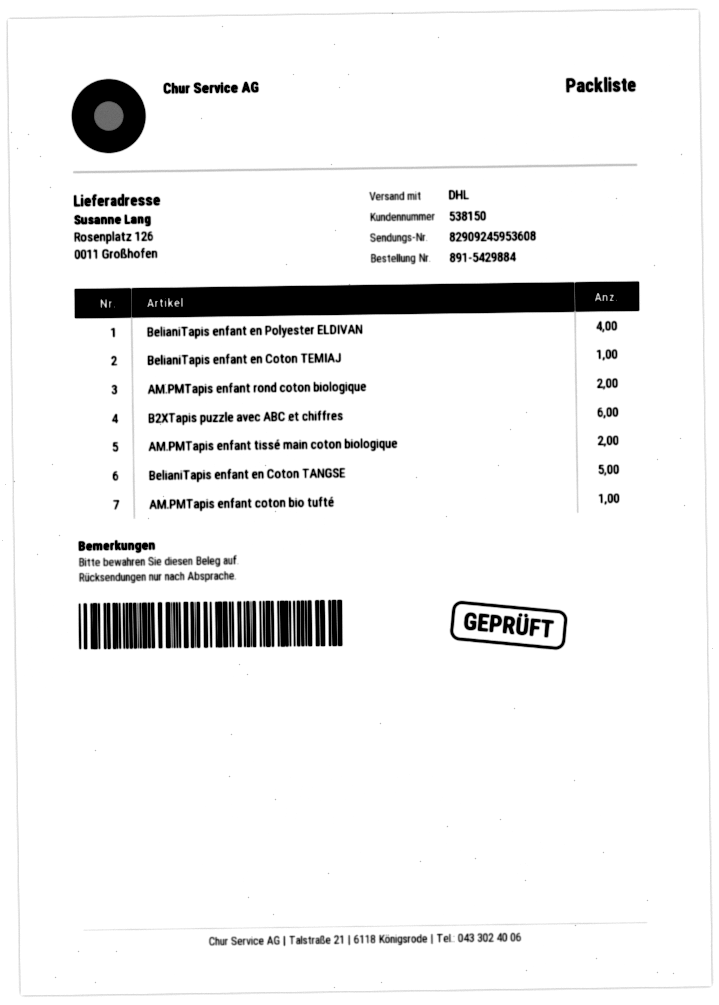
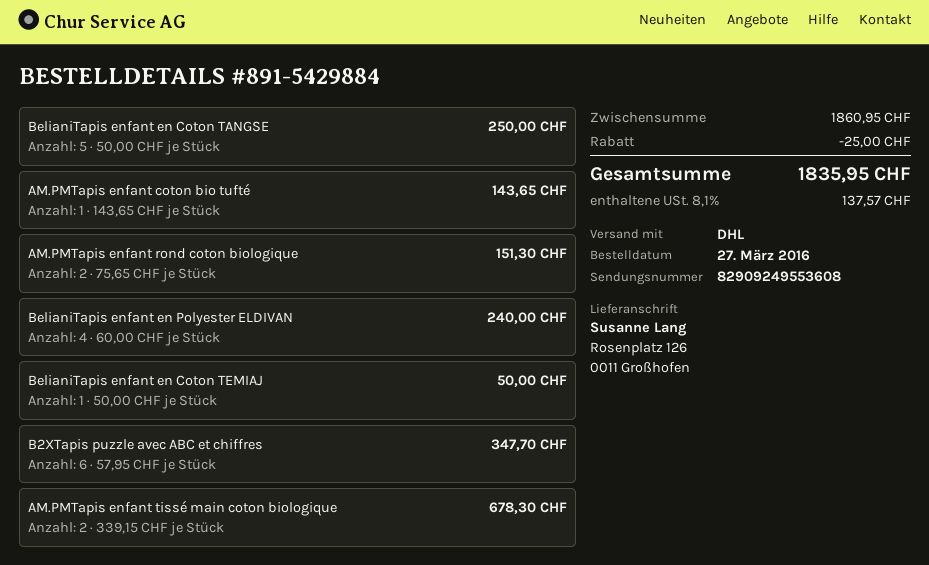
tracking number: 82909245953608 -> 82909249553608

